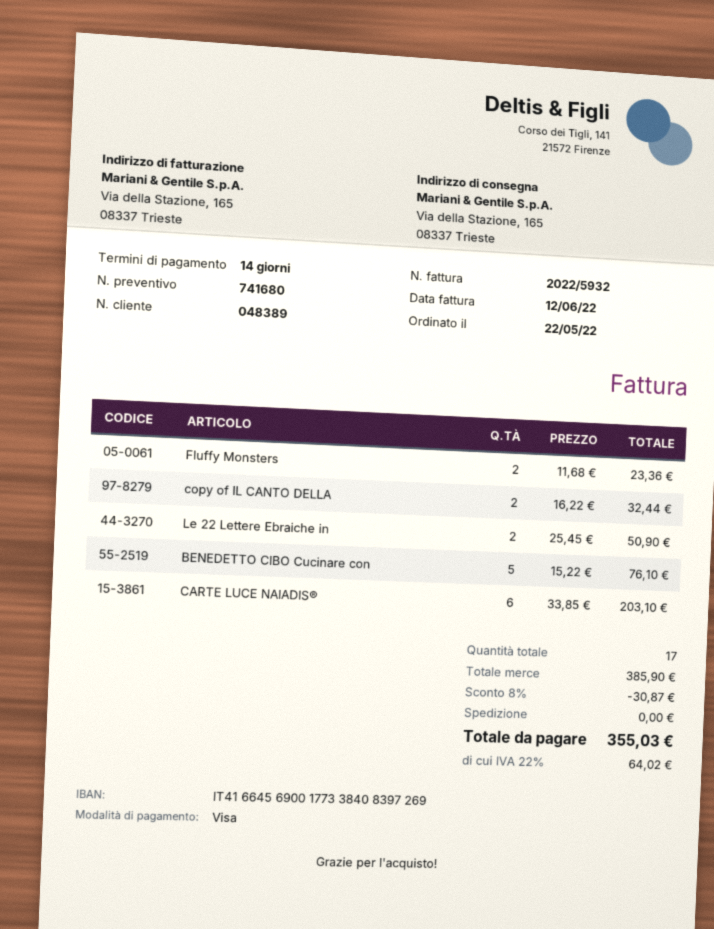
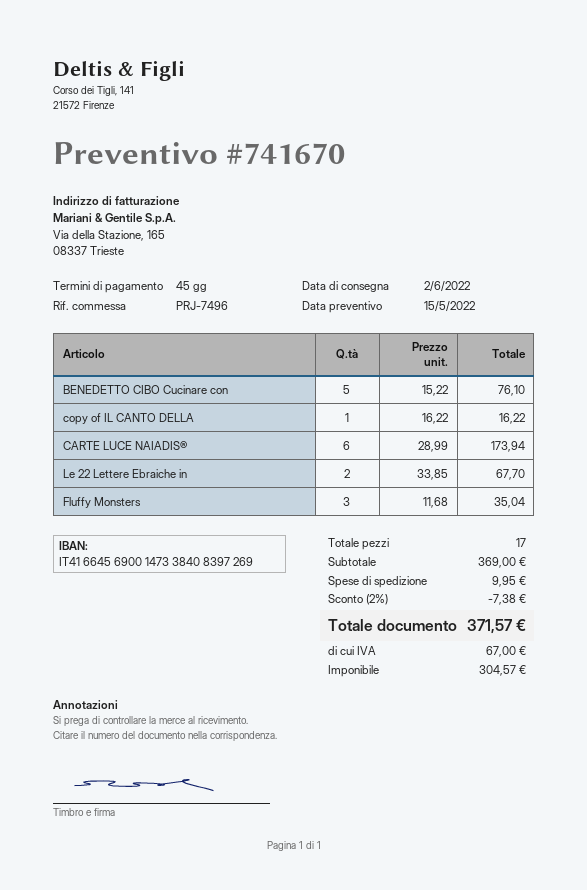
quote number: 741680 -> 741670
payment terms: 14 days -> 45 days
bank account: IT4166456900177338408397269 -> IT4166456900147338408397269
Fluffy Monsters: 2 x 11.68 = 23.36 -> 3 x 11.68 = 35.04
copy of IL CANTO DELLA: 2 x 16.22 = 32.44 -> 1 x 16.22 = 16.22
Le 22 Lettere Ebraiche in: 2 x 25.45 = 50.90 -> 2 x 33.85 = 67.70
CARTE LUCE NAIADIS®: 6 x 33.85 = 203.10 -> 6 x 28.99 = 173.94
subtotal: 385.90 -> 369.00
discount: 8% = 30.87 -> 2% = 7.38
shipping: 0.00 -> 9.95
tax: 64.02 -> 67.00
total: 355.03 -> 371.57

